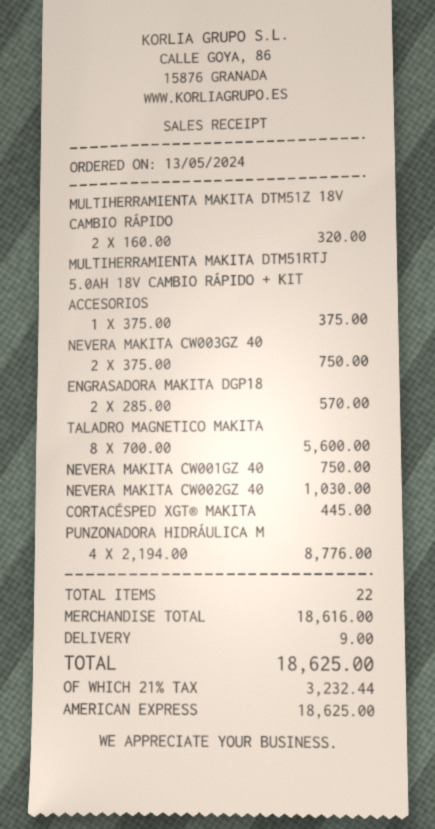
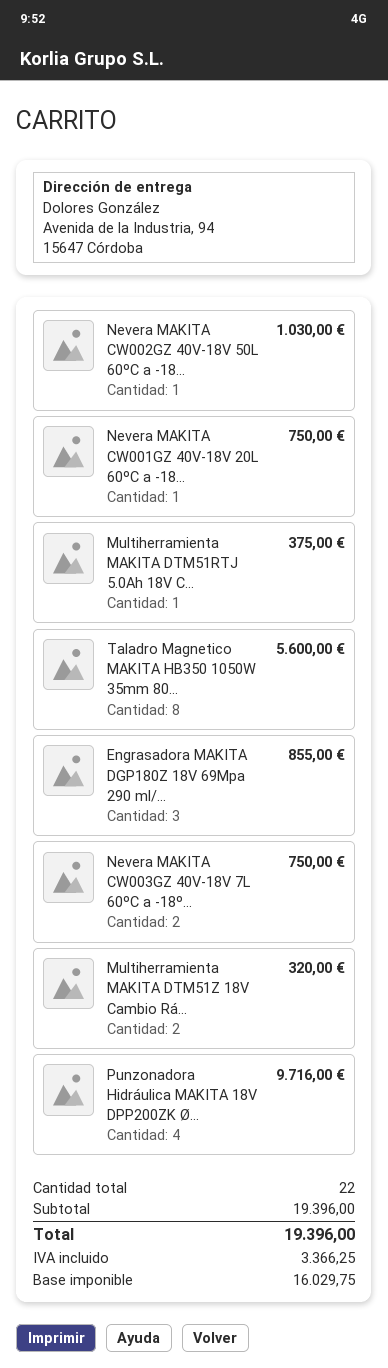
ENGRASADORA MAKITA DGP18: 2 for 570.00 -> 3 for 855.00
CORTACÉSPED XGT® MAKITA: 1 for 445.00 -> none
PUNZONADORA HIDRÁULICA M: 4 for 8776.00 -> 4 for 9716.00
subtotal: 18616.00 -> 19396.00
shipping: 9.00 -> none
tax: 3232.44 -> 3366.25
total: 18625.00 -> 19396.00

